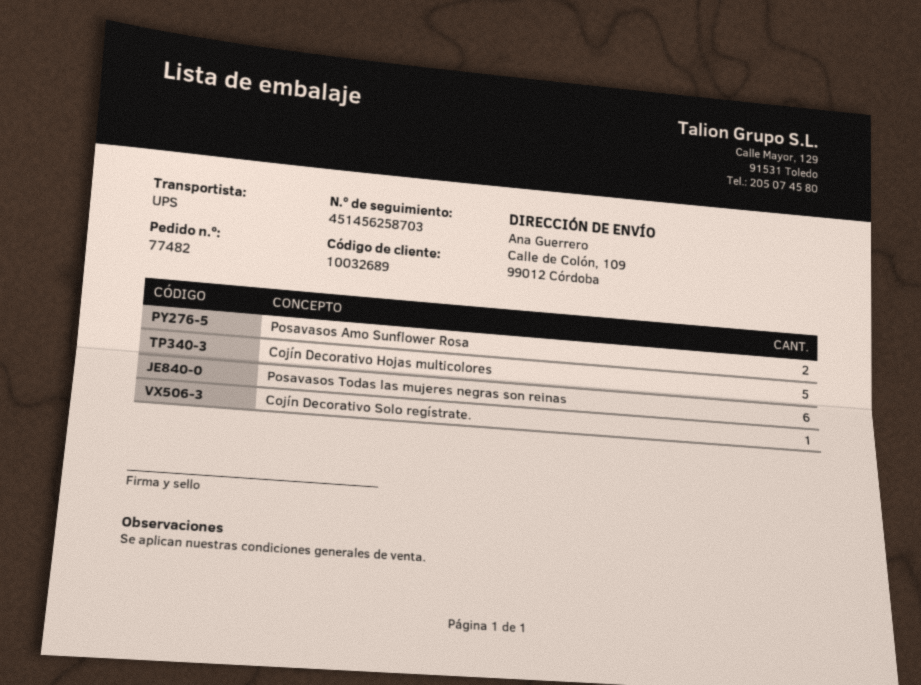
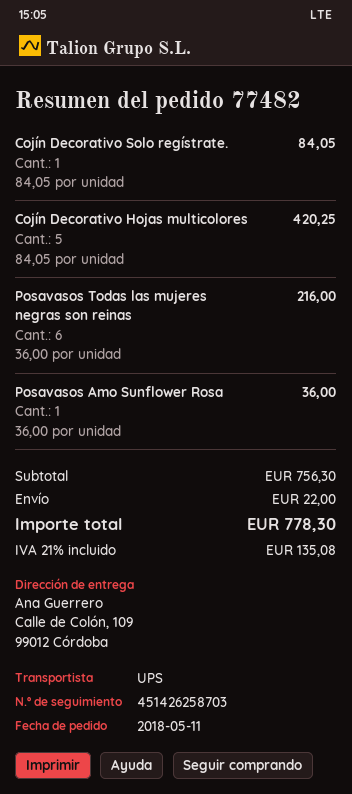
tracking number: 451456258703 -> 451426258703
Posavasos Amo Sunflower Rosa: 2 -> 1

